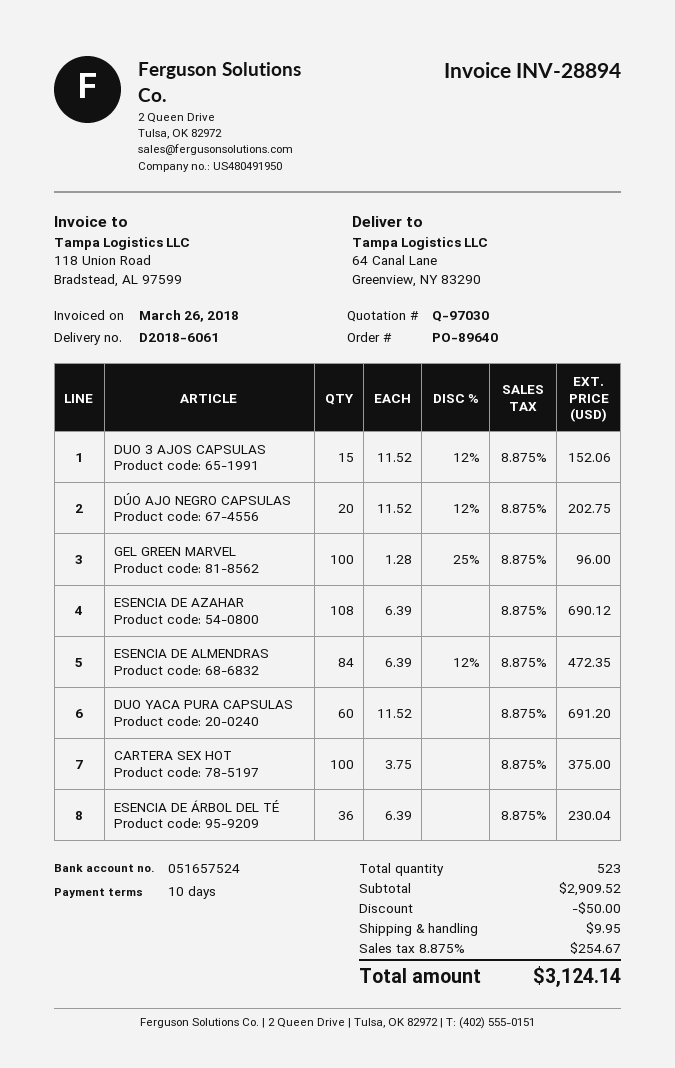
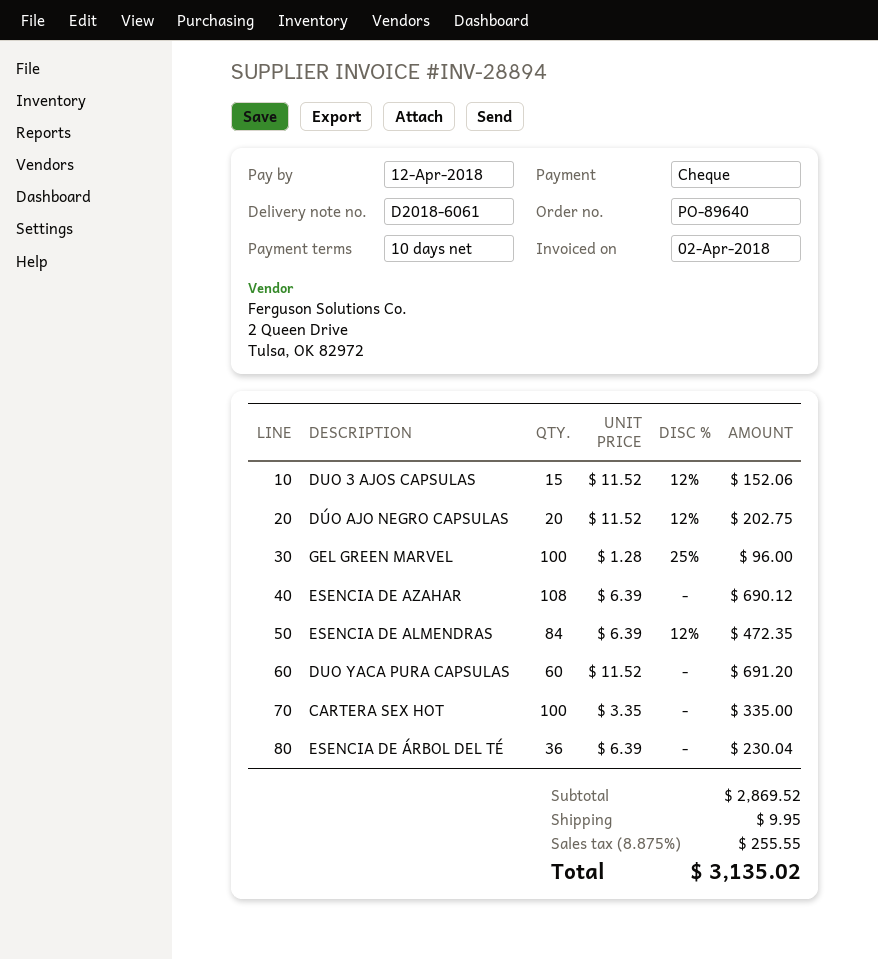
invoice date: 2018-03-26 -> 2018-04-02
CARTERA SEX HOT: 100 x 3.75 = 375.00 -> 100 x 3.35 = 335.00
subtotal: 2909.52 -> 2869.52
discount: 50.00 -> none
tax: 8.875% = 254.67 -> 8.875% = 255.55
total: 3124.14 -> 3135.02

